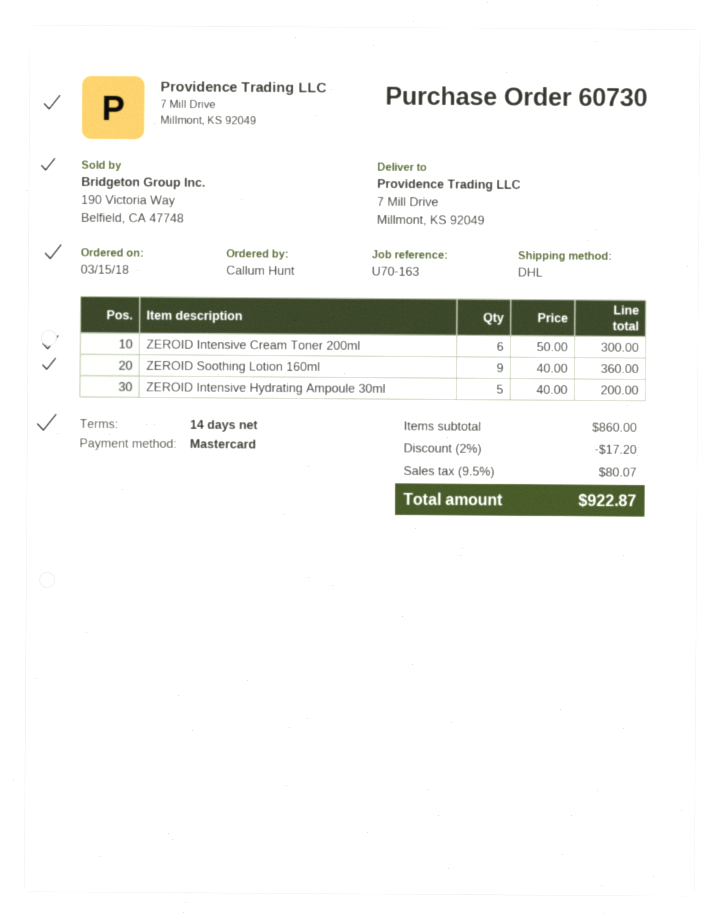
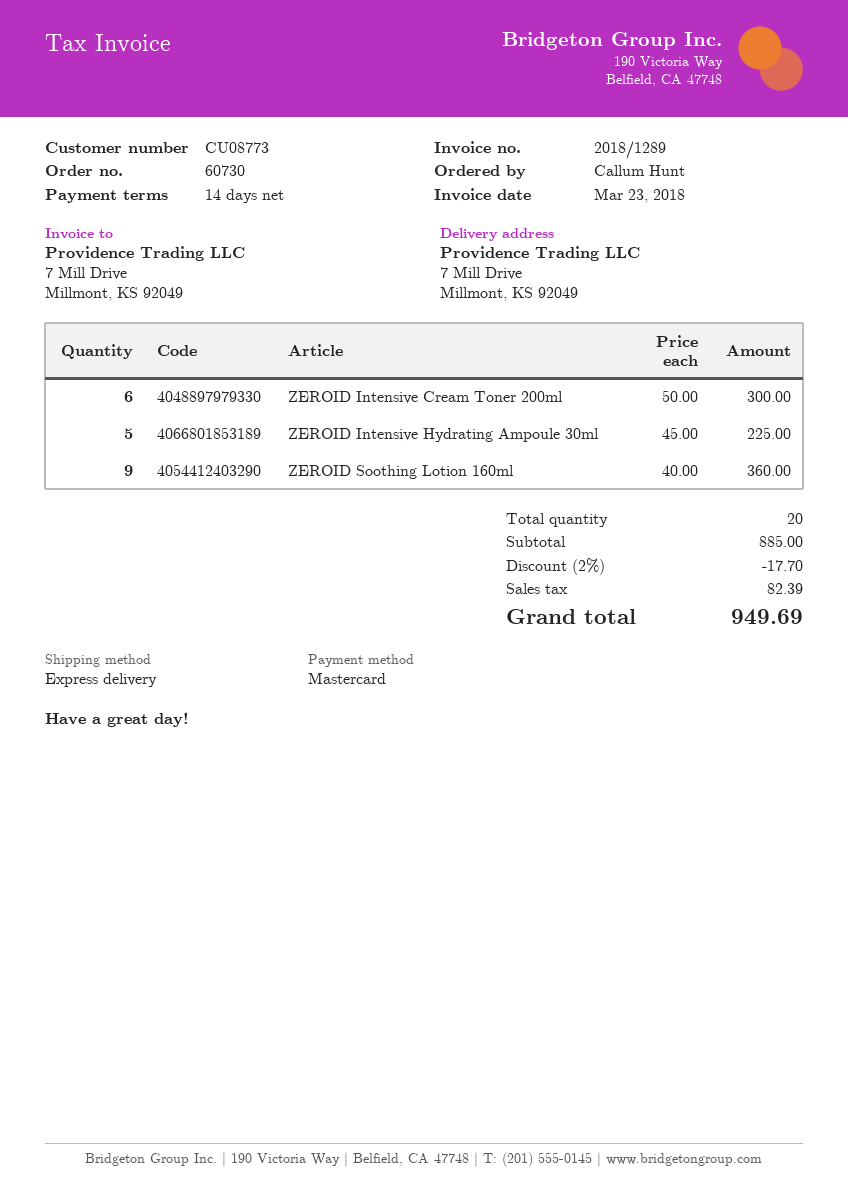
shipping method: DHL -> express
ZEROID Intensive Hydrating Ampoule 30ml: 5 x 40.00 = 200.00 -> 5 x 45.00 = 225.00
subtotal: 860.00 -> 885.00
discount: 2% = 17.20 -> 2% = 17.70
tax: 80.07 -> 82.39
total: 922.87 -> 949.69

